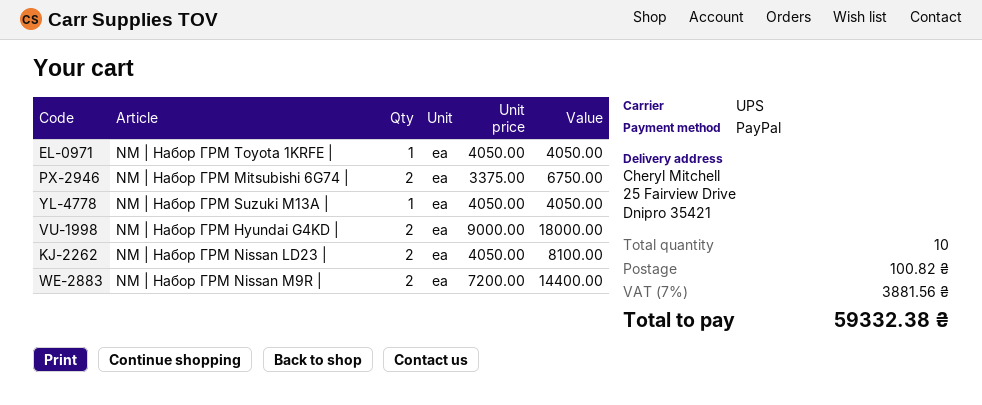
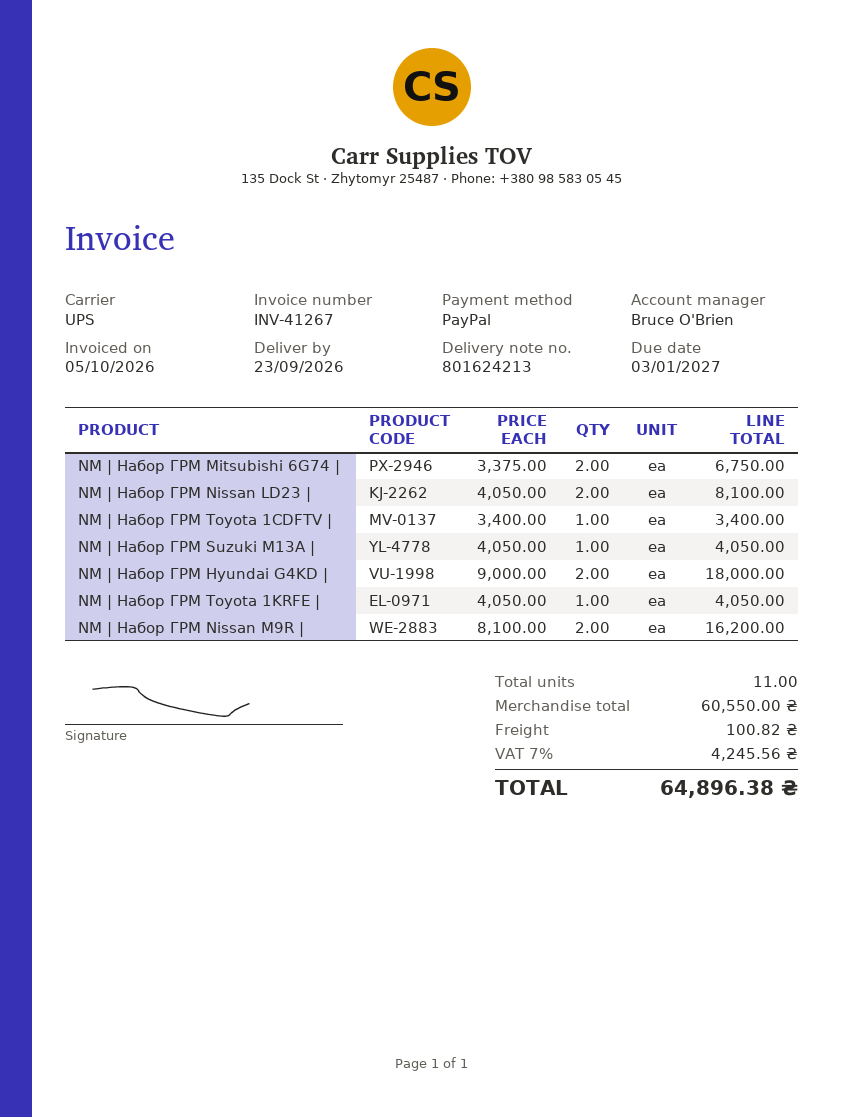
NM | Набор ГРМ Nissan M9R |: 2 x 7200.00 = 14400.00 -> 2 x 8100.00 = 16200.00
NM | Набор ГРМ Toyota 1CDFTV |: none -> 1 x 3400.00 = 3400.00
total quantity: 10 -> 11
tax: 7% = 3881.56 -> 7% = 4245.56
total: 59332.38 -> 64896.38

